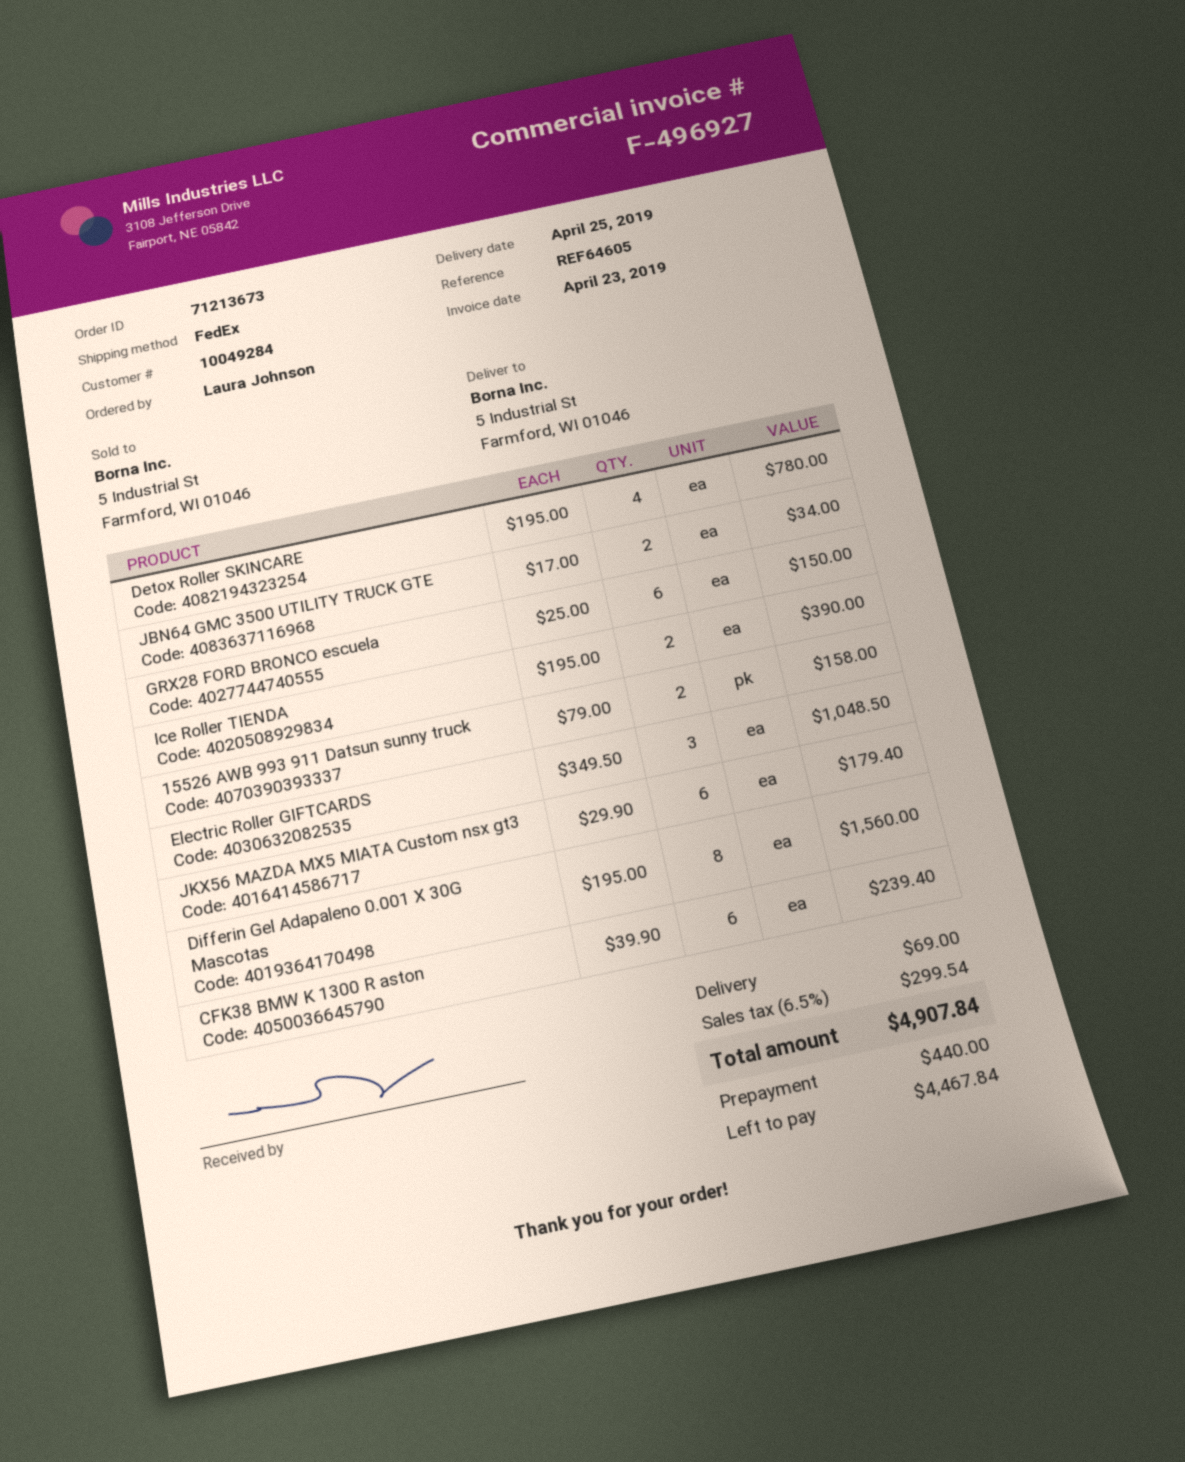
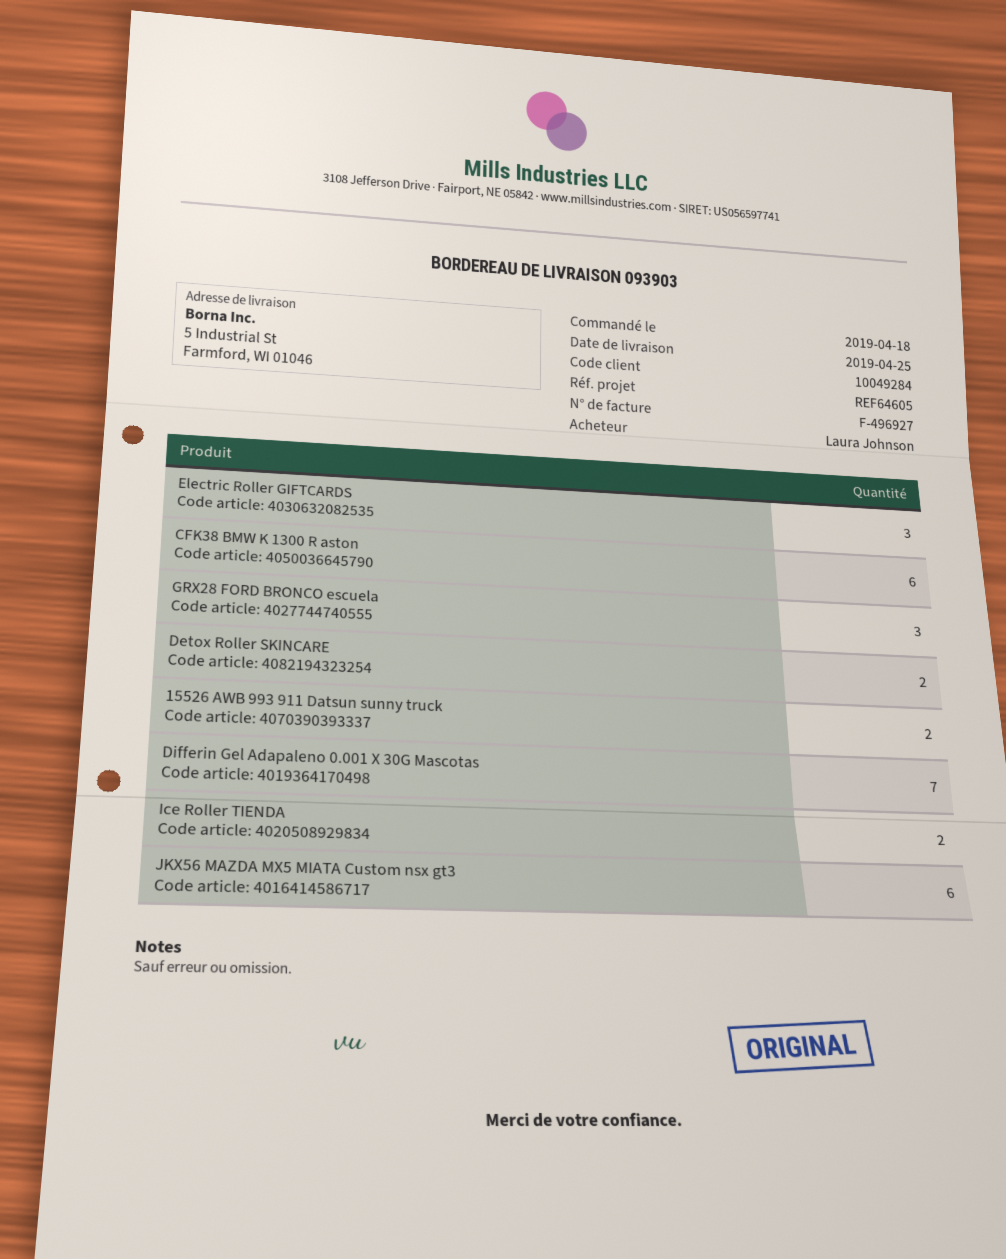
Detox Roller SKINCARE: 4 -> 2
JBN64 GMC 3500 UTILITY TRUCK GTE: 2 -> none
GRX28 FORD BRONCO escuela: 6 -> 3
Differin Gel Adapaleno 0.001 X 30G Mascotas: 8 -> 7

